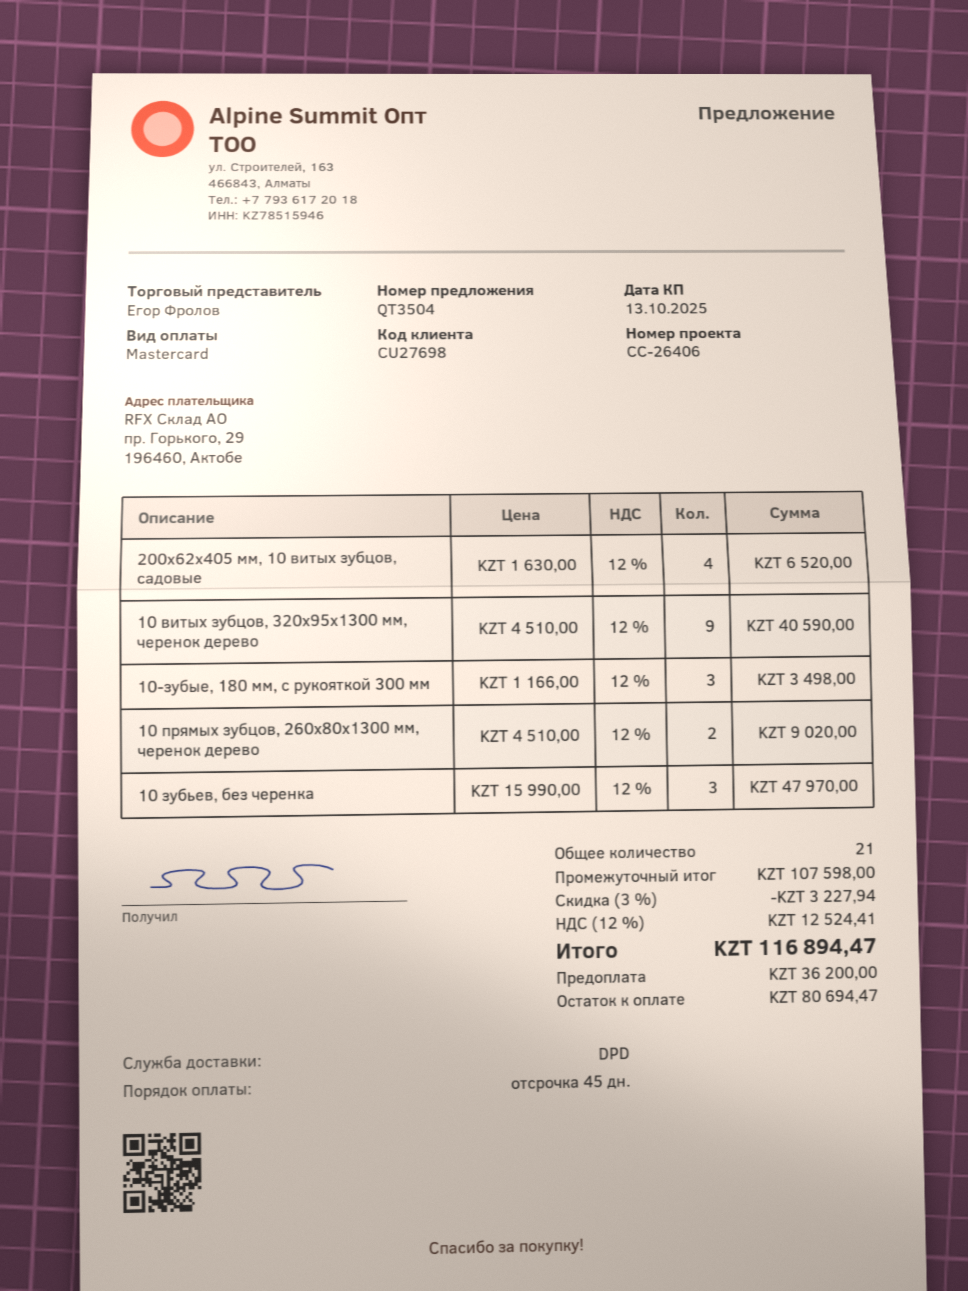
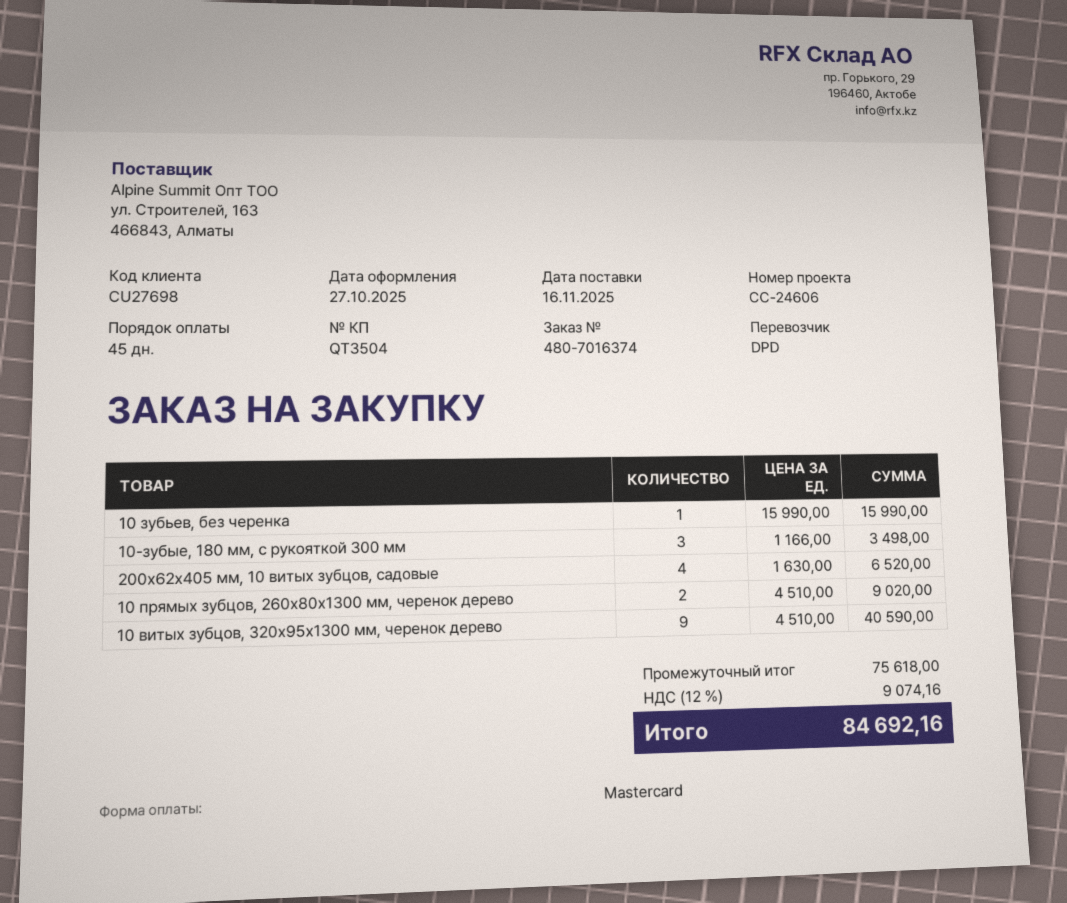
reference: CC-26406 -> CC-24606
10 зубьев, без черенка: 3 x 15990.00 = 47970.00 -> 1 x 15990.00 = 15990.00
subtotal: 107598.00 -> 75618.00
discount: 3% = 3227.94 -> none
tax: 12% = 12524.41 -> 12% = 9074.16
total: 116894.47 -> 84692.16

